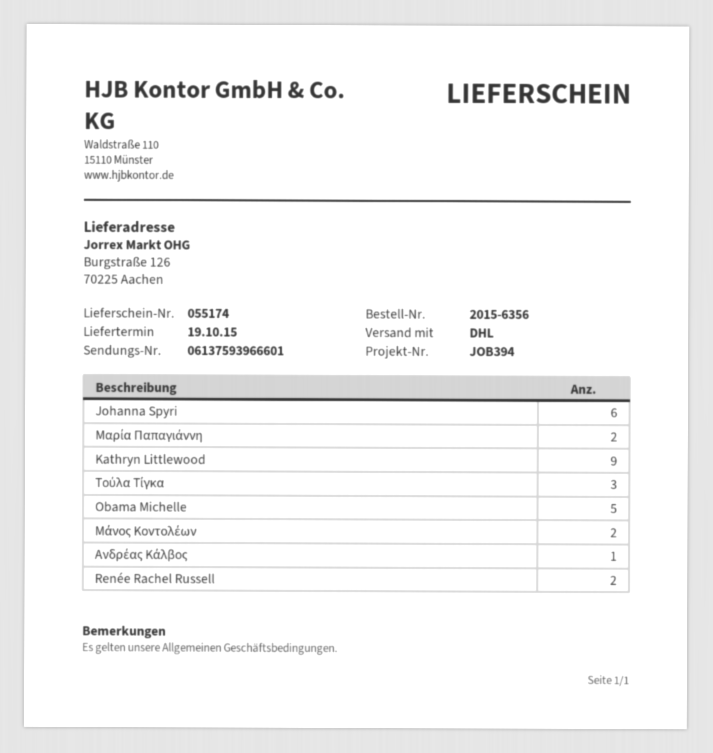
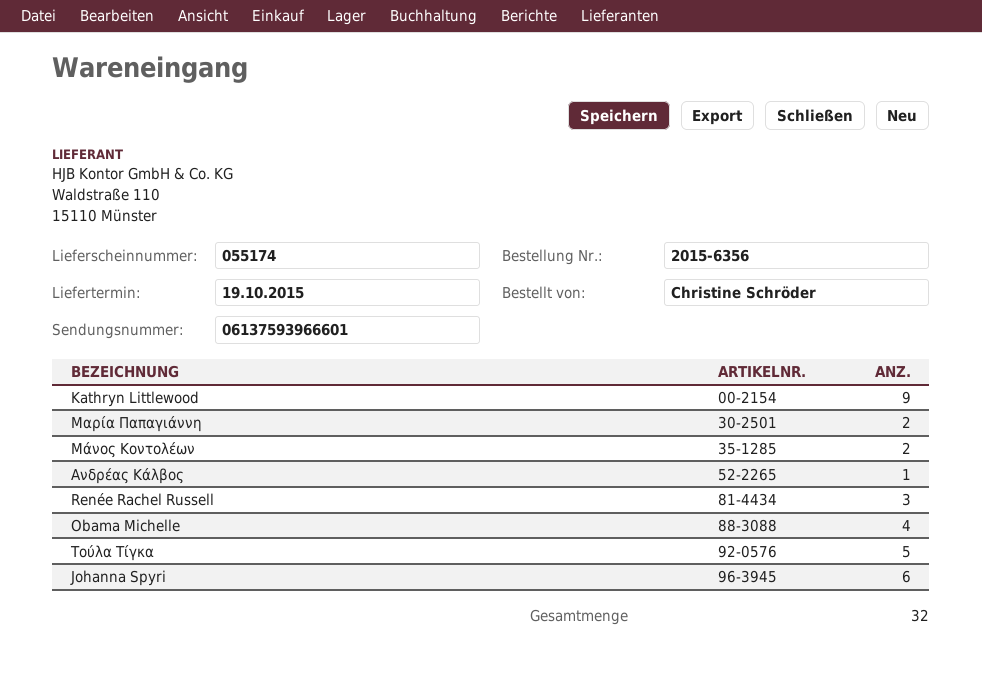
Τούλα Τίγκα: 3 -> 5
Obama Michelle: 5 -> 4
Renée Rachel Russell: 2 -> 3

